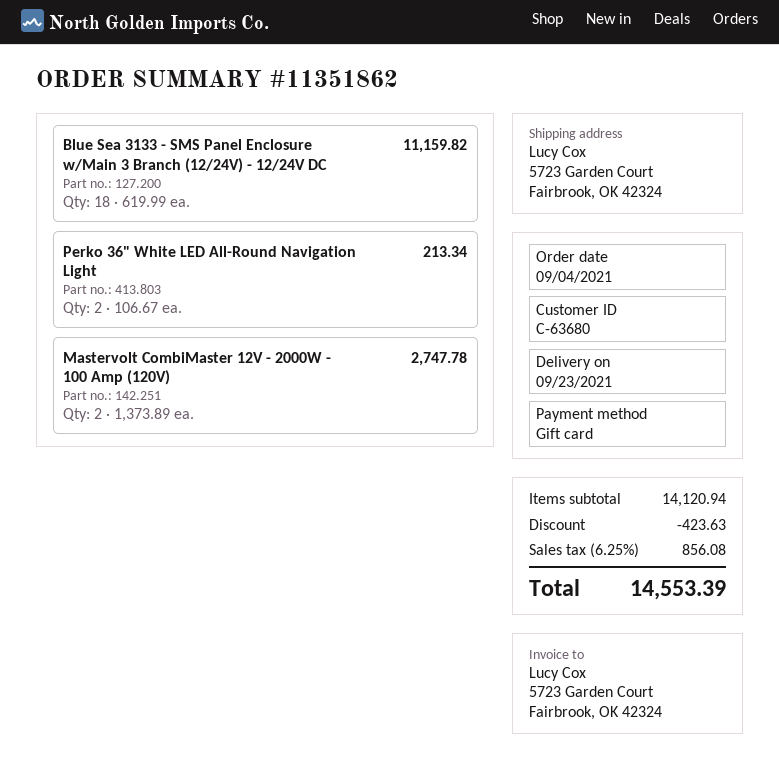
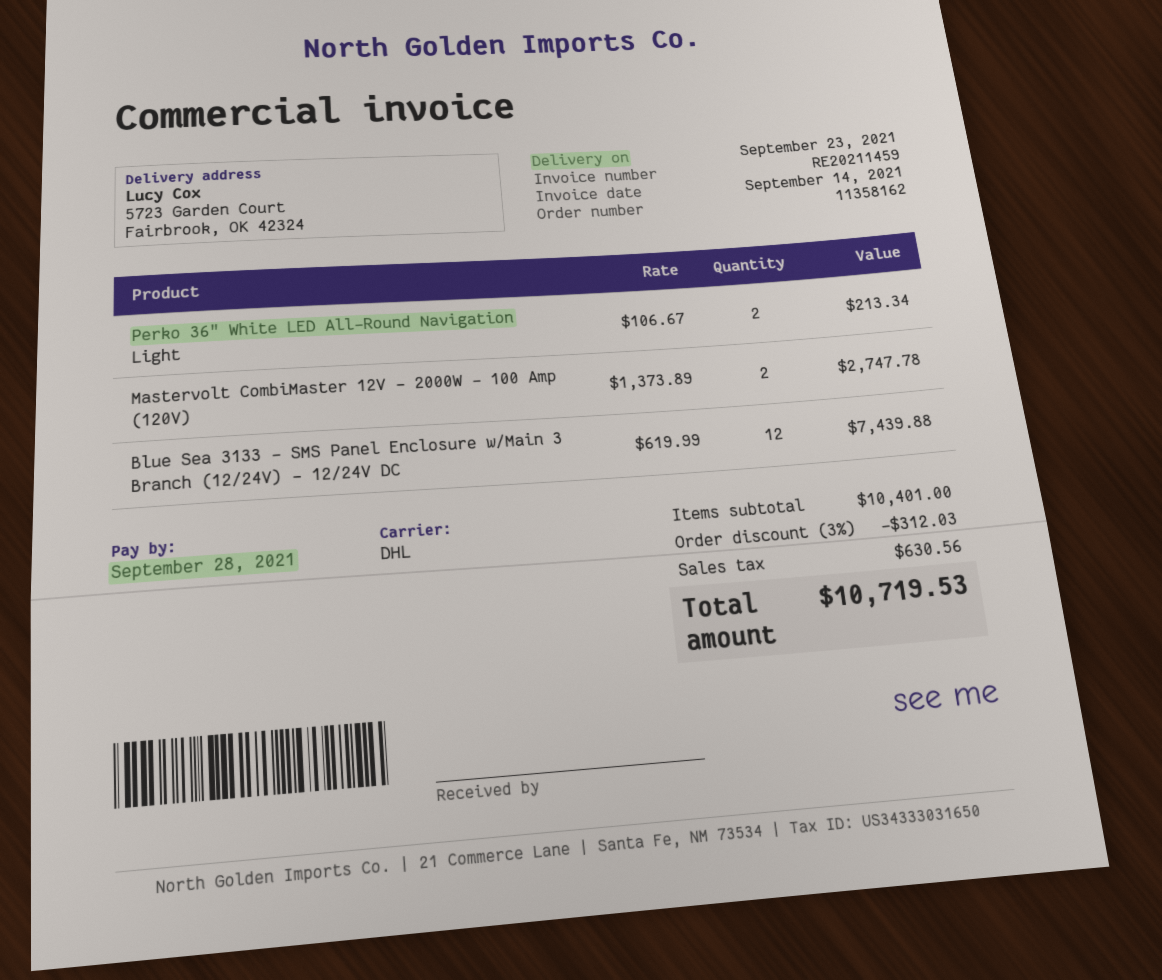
order number: 11351862 -> 11358162
Blue Sea 3133 - SMS Panel Enclosure w/Main 3 Branch (12/24V) - 12/24V DC: 18 x 619.99 = 11159.82 -> 12 x 619.99 = 7439.88
subtotal: 14120.94 -> 10401.00
discount: 423.63 -> 312.03
tax: 856.08 -> 630.56
total: 14553.39 -> 10719.53

